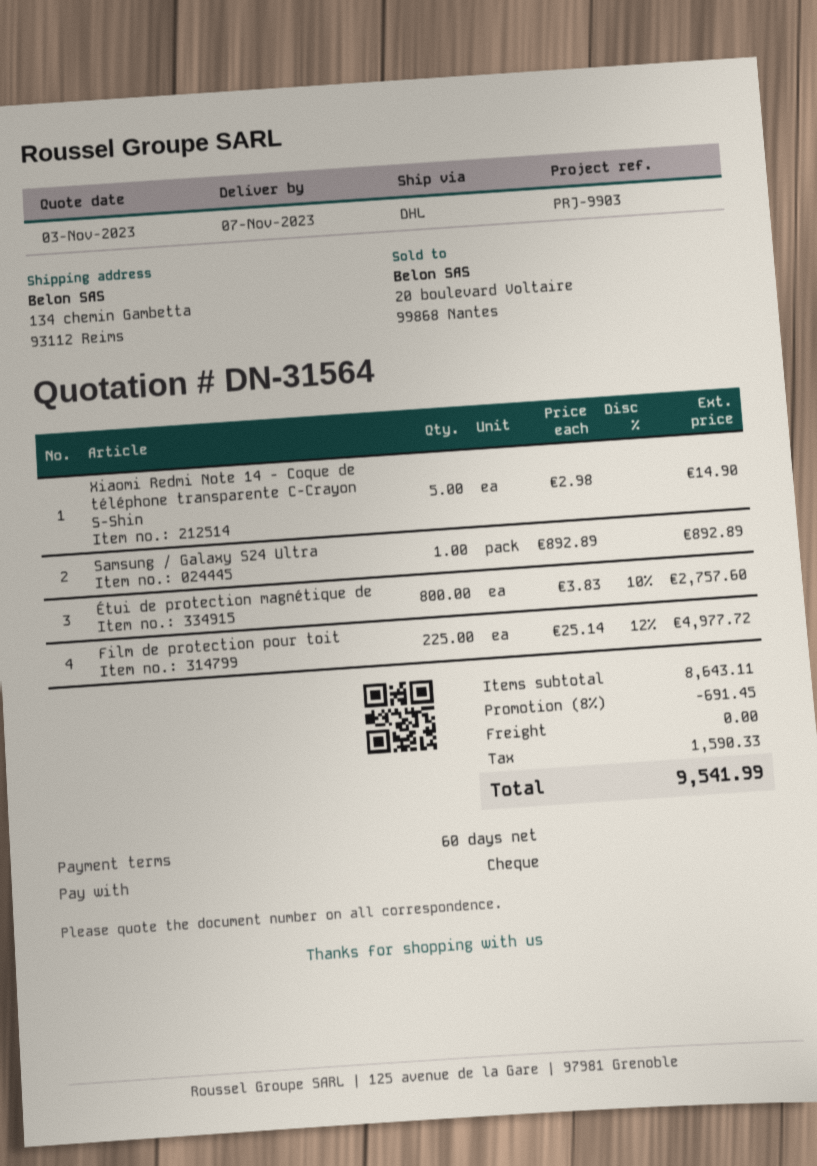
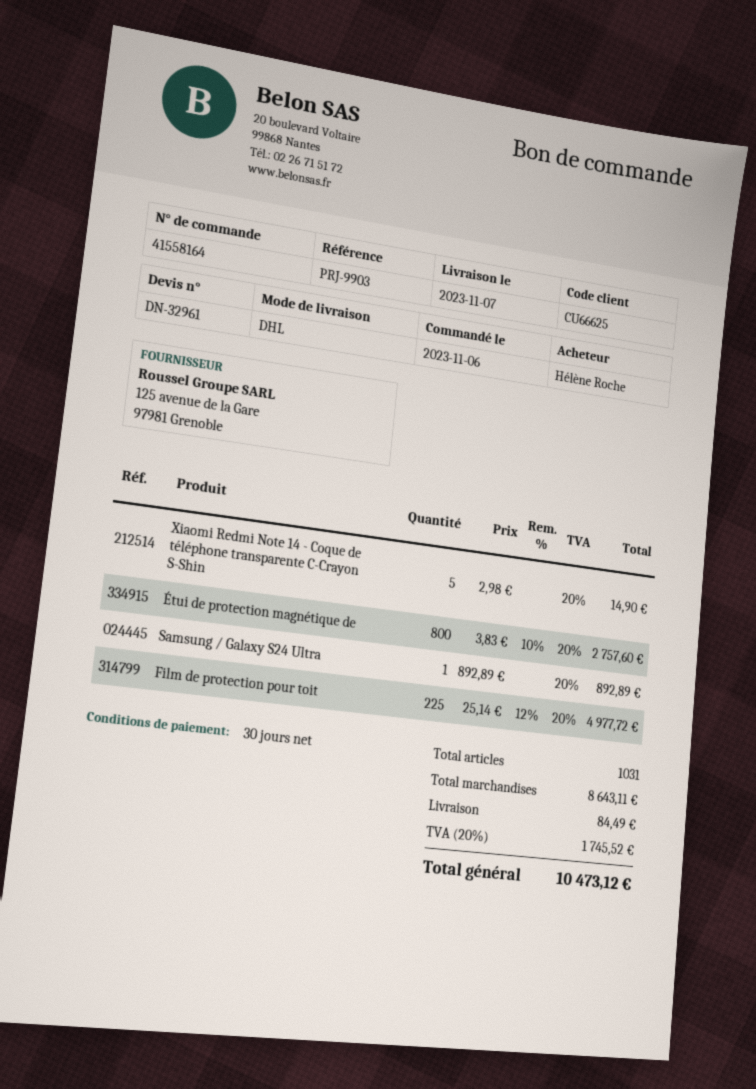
quote number: DN-31564 -> DN-32961
payment terms: 60 days -> 30 days
discount: 8% = 691.45 -> none
shipping: 0.00 -> 84.49
tax: 1590.33 -> 1745.52
total: 9541.99 -> 10473.12

